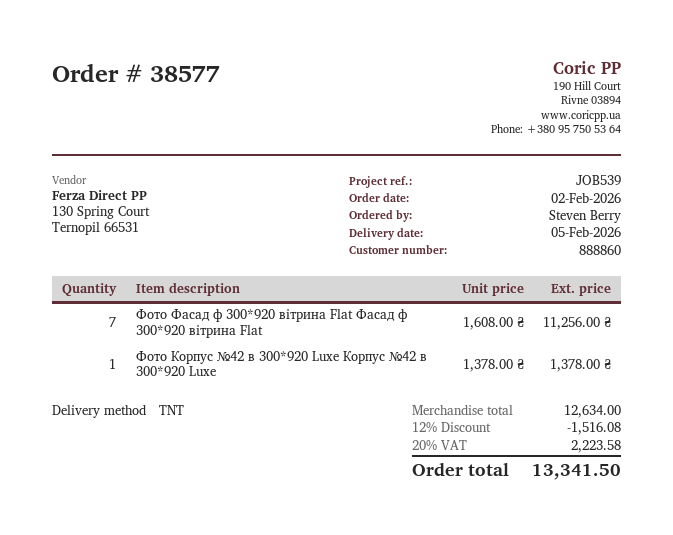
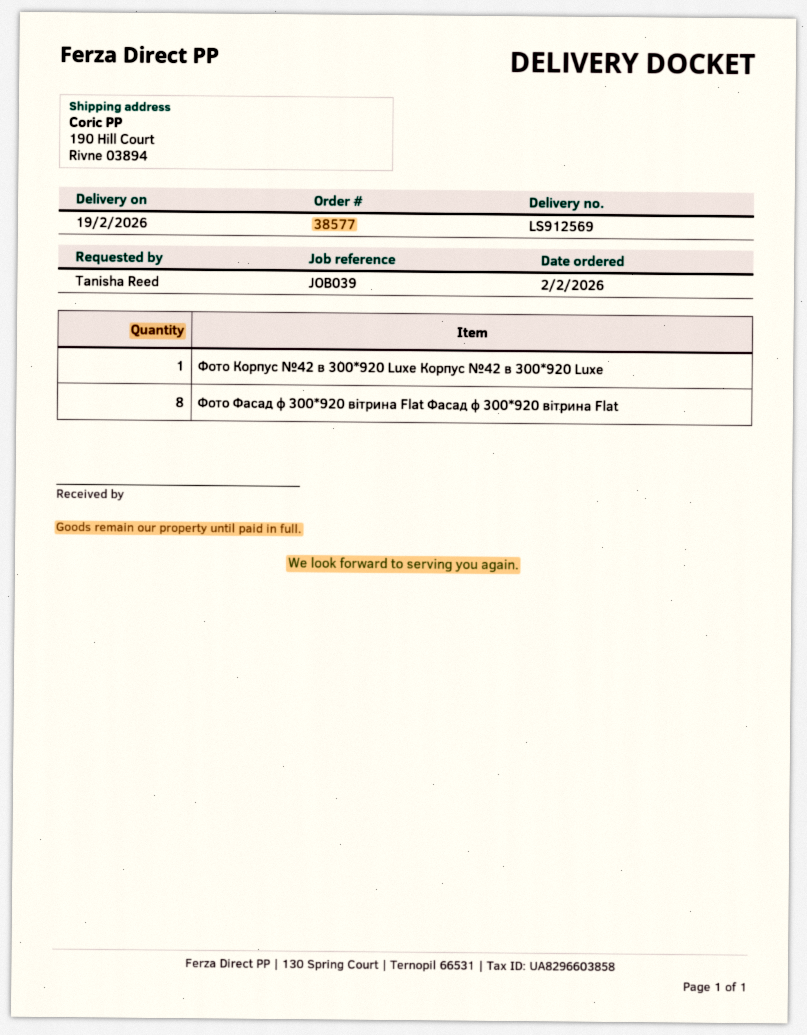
delivery date: 2026-02-05 -> 2026-02-19
reference: JOB539 -> JOB039
ordered by: Steven Berry -> Tanisha Reed
Фото Фасад ф 300*920 вітрина Flat Фасад ф 300*920 вітрина Flat: 7 -> 8

